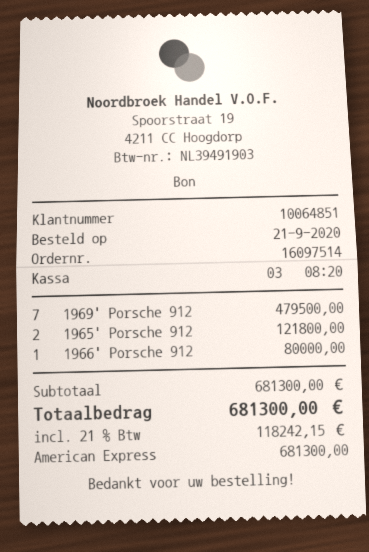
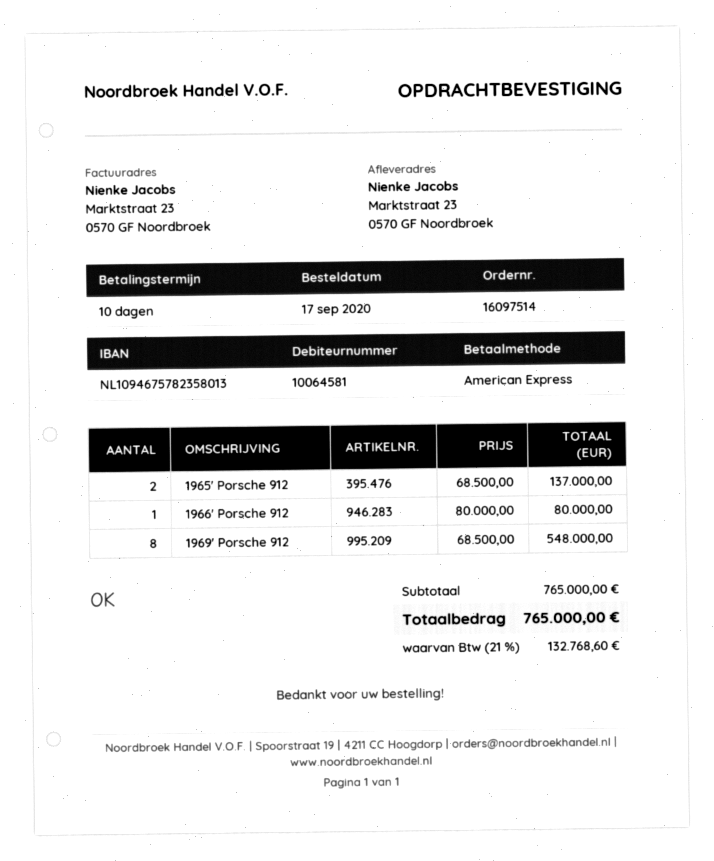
order date: 2020-09-21 -> 2020-09-17
customer number: 10064851 -> 10064581
1969' Porsche 912: 7 for 479500.00 -> 8 for 548000.00
1965' Porsche 912: 2 for 121800.00 -> 2 for 137000.00
subtotal: 681300.00 -> 765000.00
tax: 21% = 118242.15 -> 21% = 132768.60
total: 681300.00 -> 765000.00

